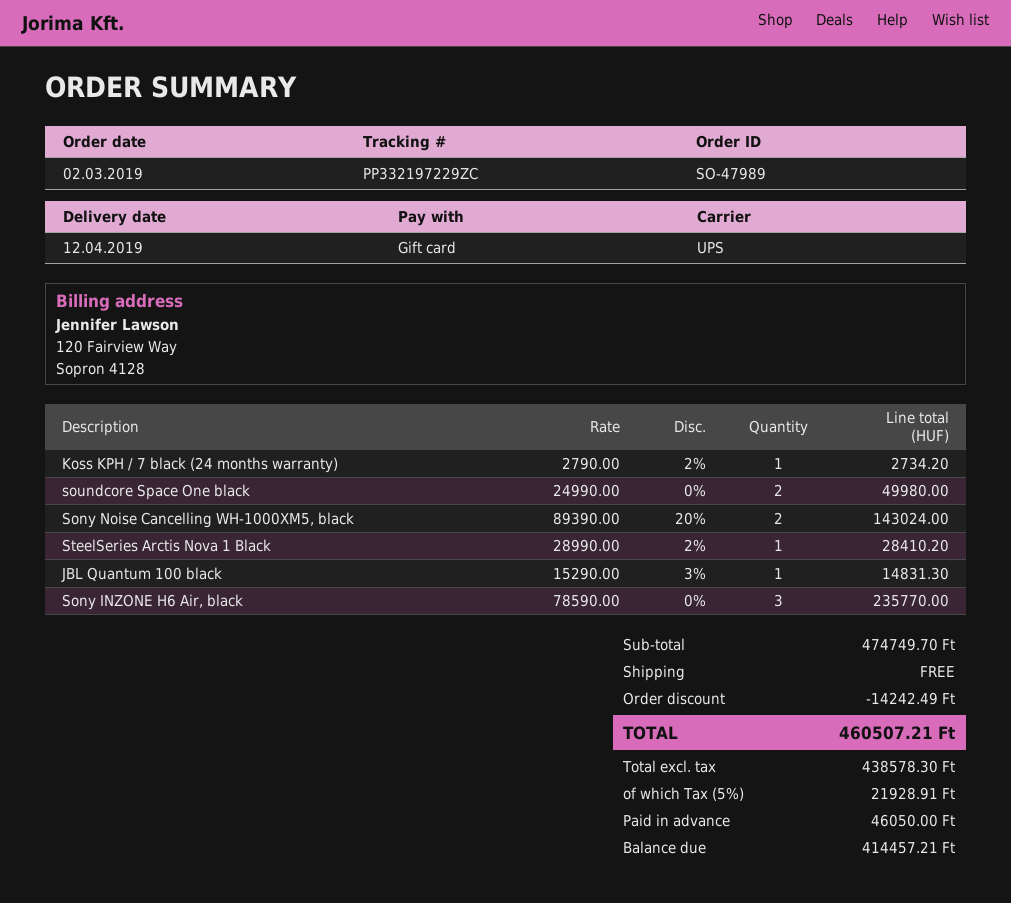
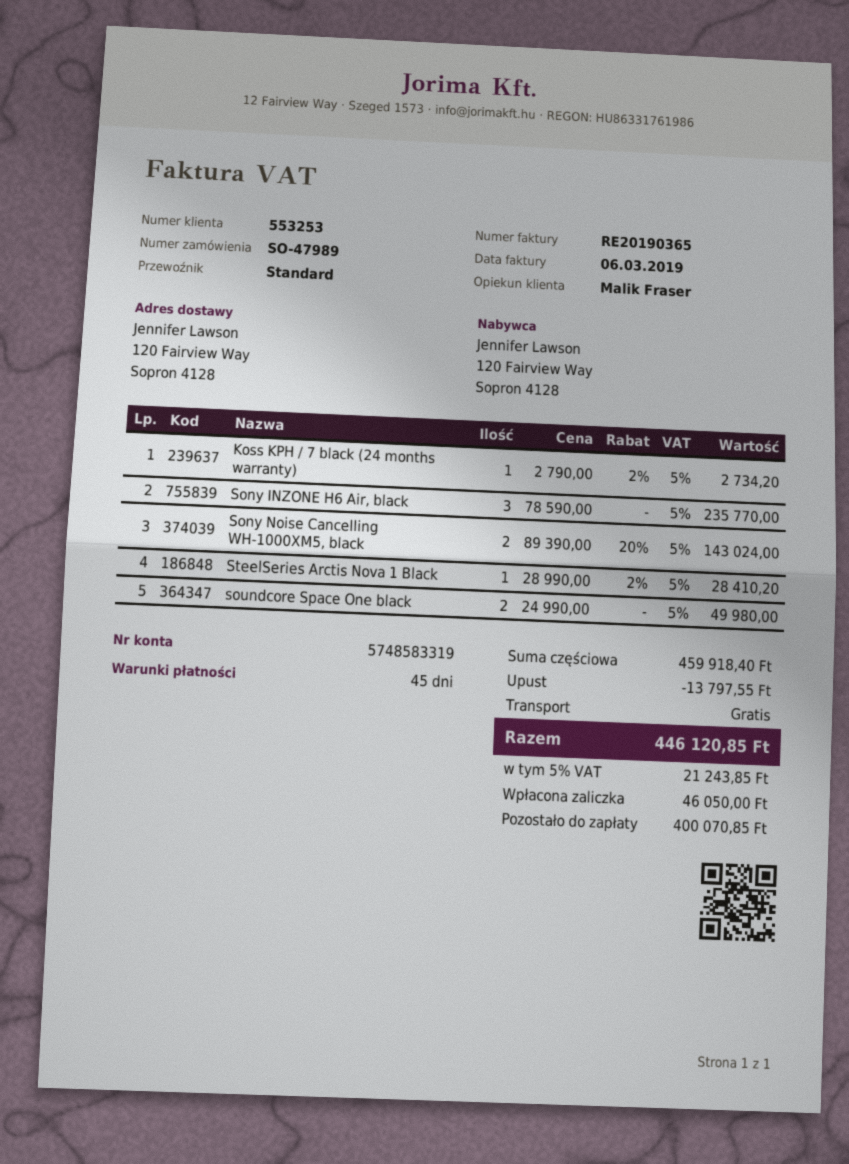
shipping method: UPS -> standard
JBL Quantum 100 black: 1 x 15290.00 - 3% = 14831.30 -> none
subtotal: 474749.70 -> 459918.40
discount: 14242.49 -> 13797.55
tax: 5% = 21928.91 -> 5% = 21243.85
total: 460507.21 -> 446120.85
balance: 414457.21 -> 400070.85

